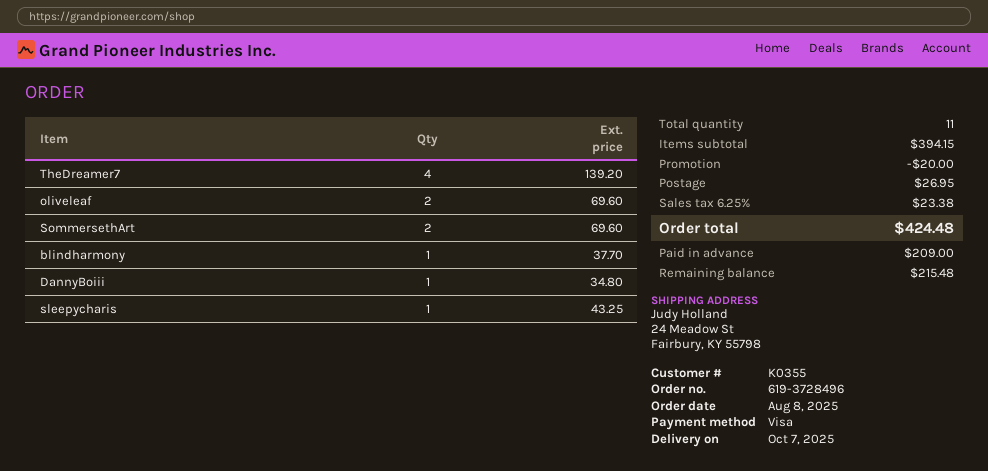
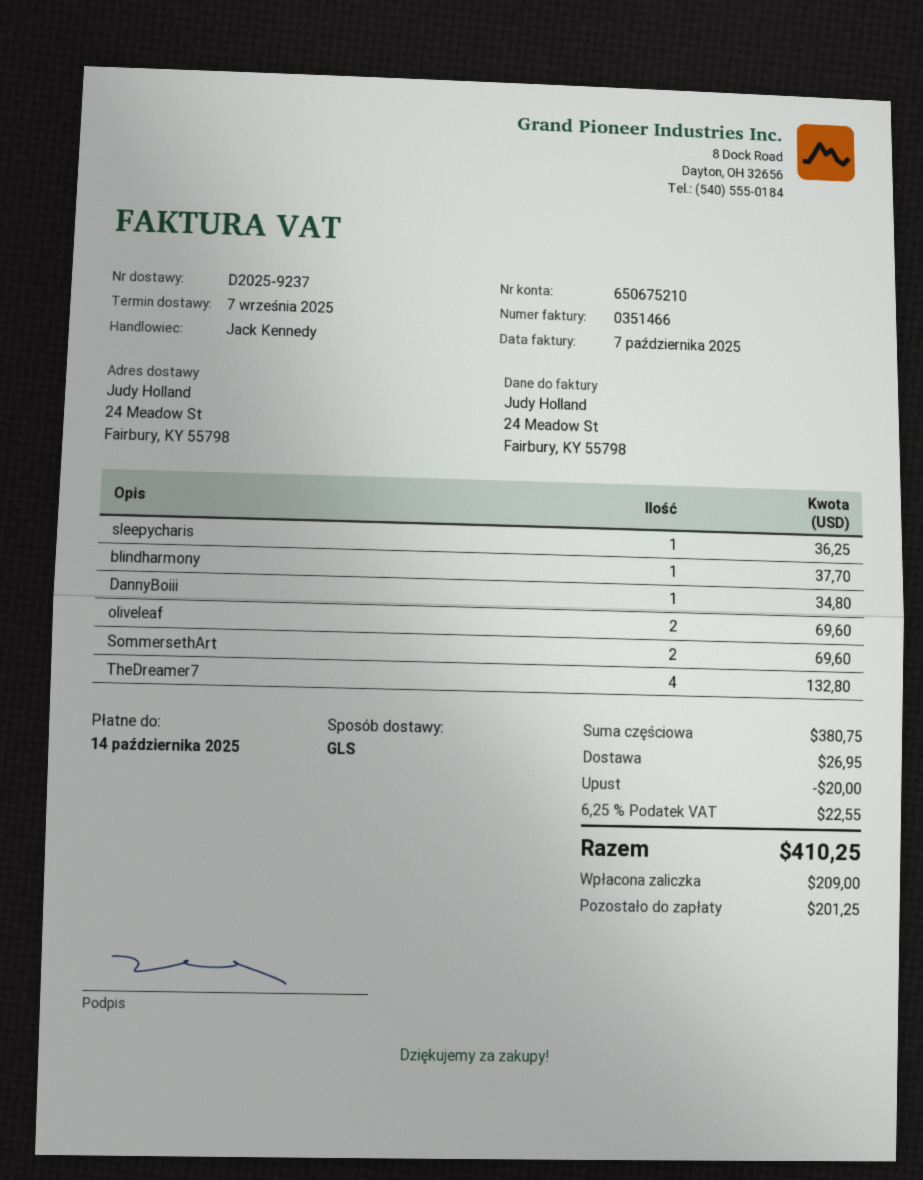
delivery date: 2025-10-07 -> 2025-09-07
TheDreamer7: 4 for 139.20 -> 4 for 132.80
sleepycharis: 1 for 43.25 -> 1 for 36.25
subtotal: 394.15 -> 380.75
tax: 6.25% = 23.38 -> 6.25% = 22.55
total: 424.48 -> 410.25
balance: 215.48 -> 201.25

